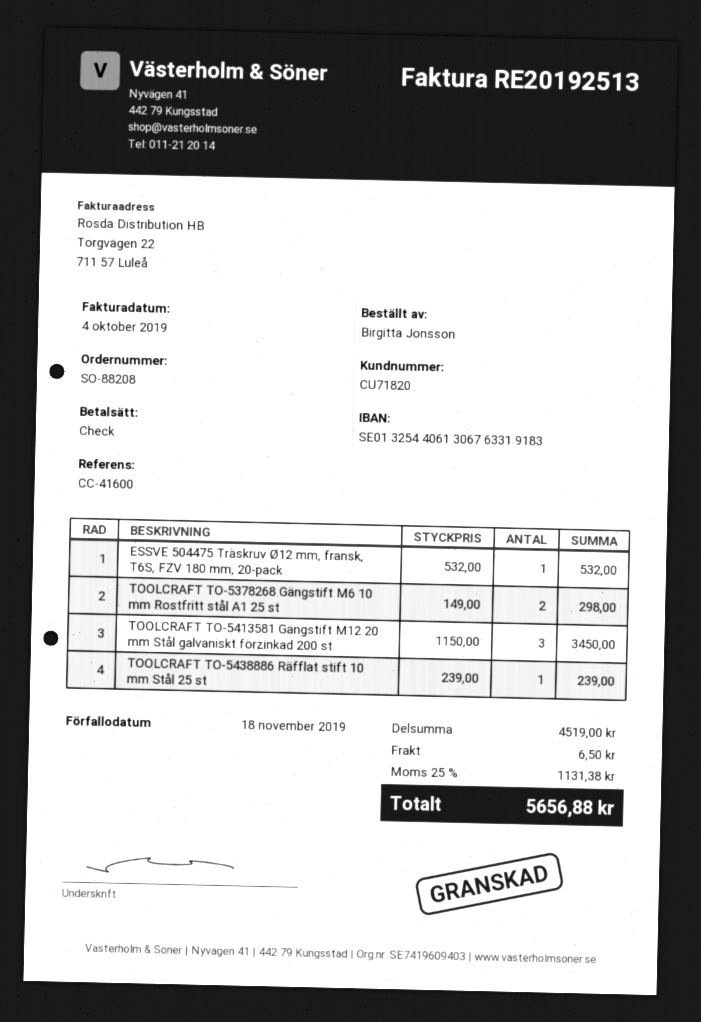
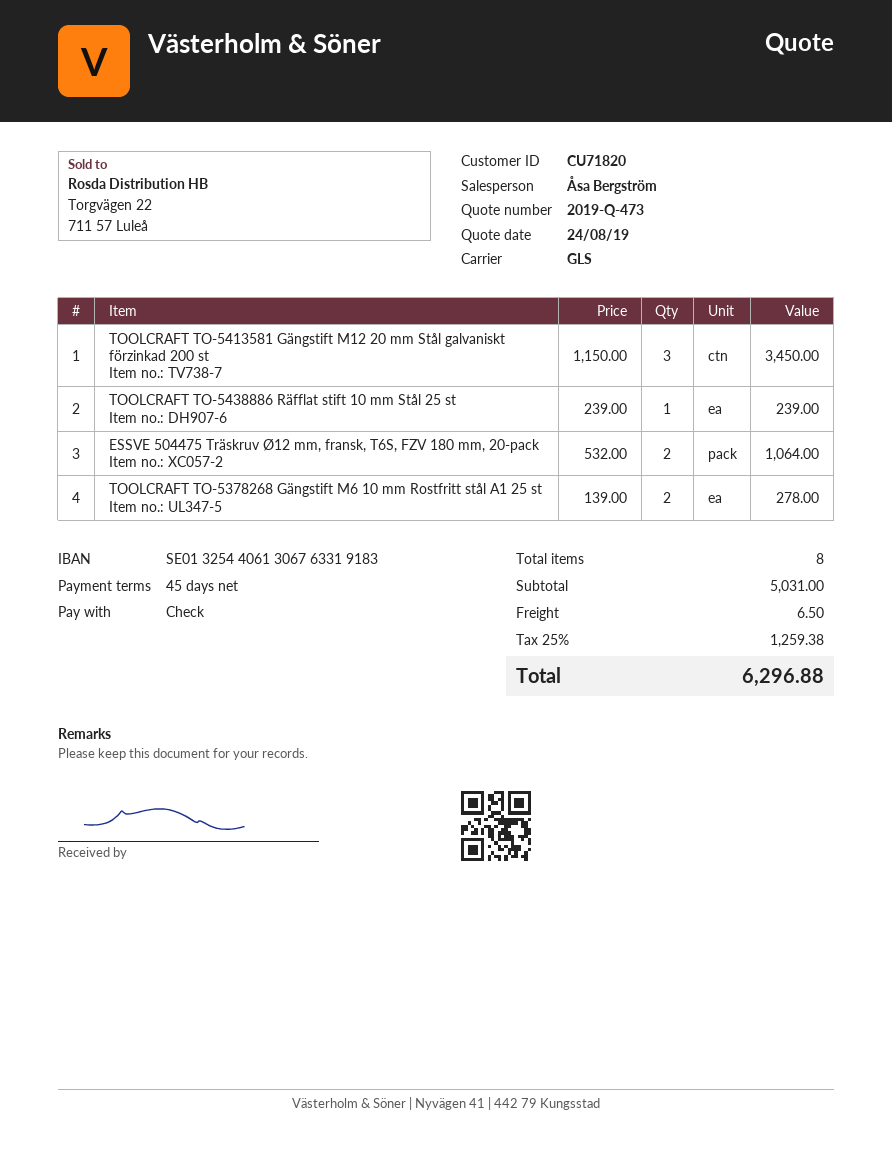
ESSVE 504475 Träskruv Ø12 mm, fransk, T6S, FZV 180 mm, 20-pack: 1 x 532.00 = 532.00 -> 2 x 532.00 = 1064.00
TOOLCRAFT TO-5378268 Gängstift M6 10 mm Rostfritt stål A1 25 st: 2 x 149.00 = 298.00 -> 2 x 139.00 = 278.00
subtotal: 4519.00 -> 5031.00
tax: 25% = 1131.38 -> 25% = 1259.38
total: 5656.88 -> 6296.88

